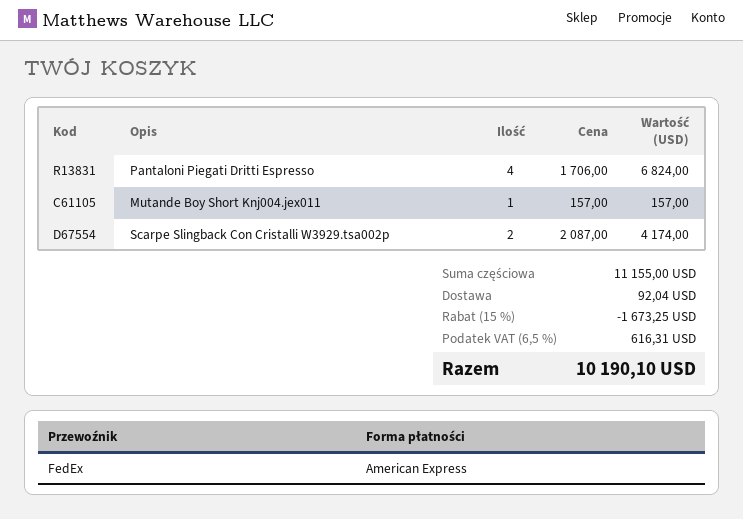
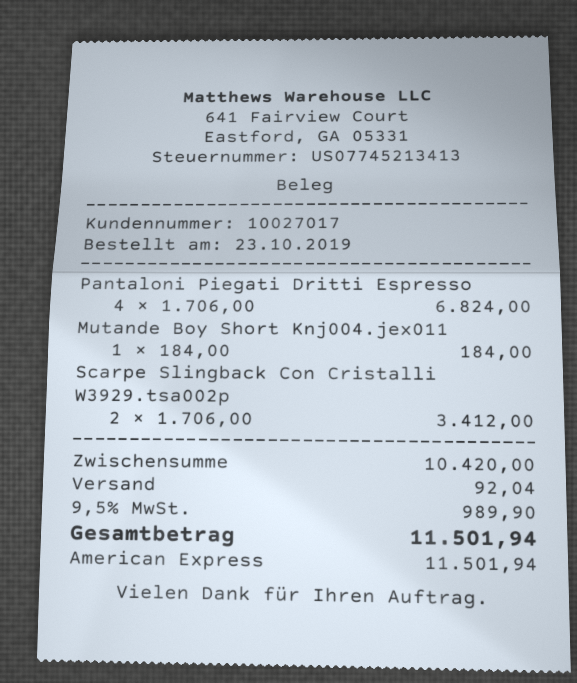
Mutande Boy Short Knj004.jex011: 1 x 157.00 = 157.00 -> 1 x 184.00 = 184.00
Scarpe Slingback Con Cristalli W3929.tsa002p: 2 x 2087.00 = 4174.00 -> 2 x 1706.00 = 3412.00
subtotal: 11155.00 -> 10420.00
discount: 15% = 1673.25 -> none
tax: 6.5% = 616.31 -> 9.5% = 989.90
total: 10190.10 -> 11501.94

